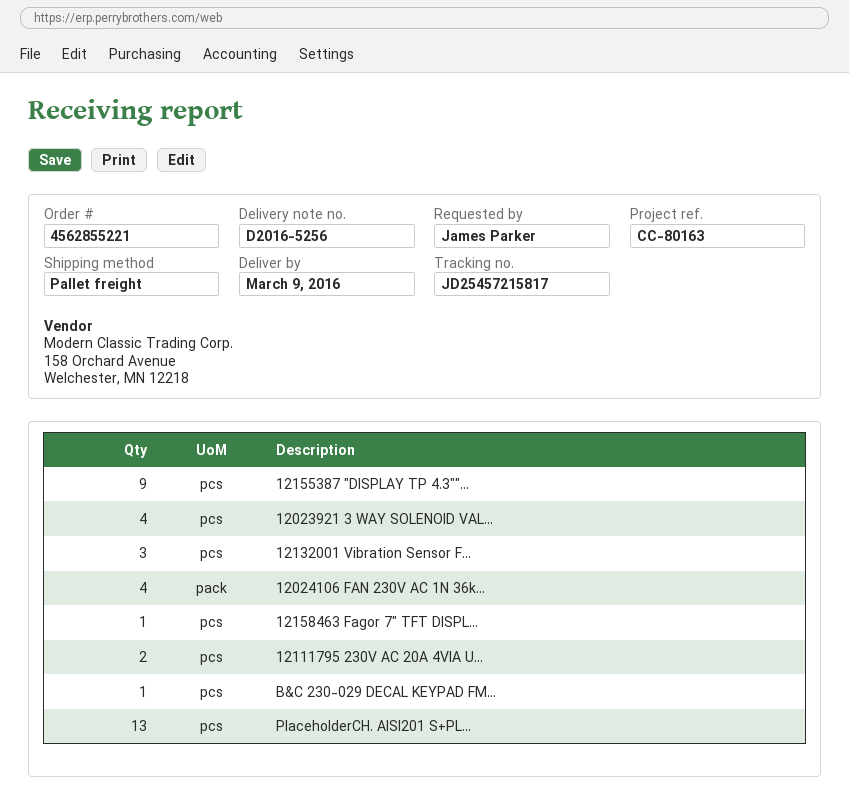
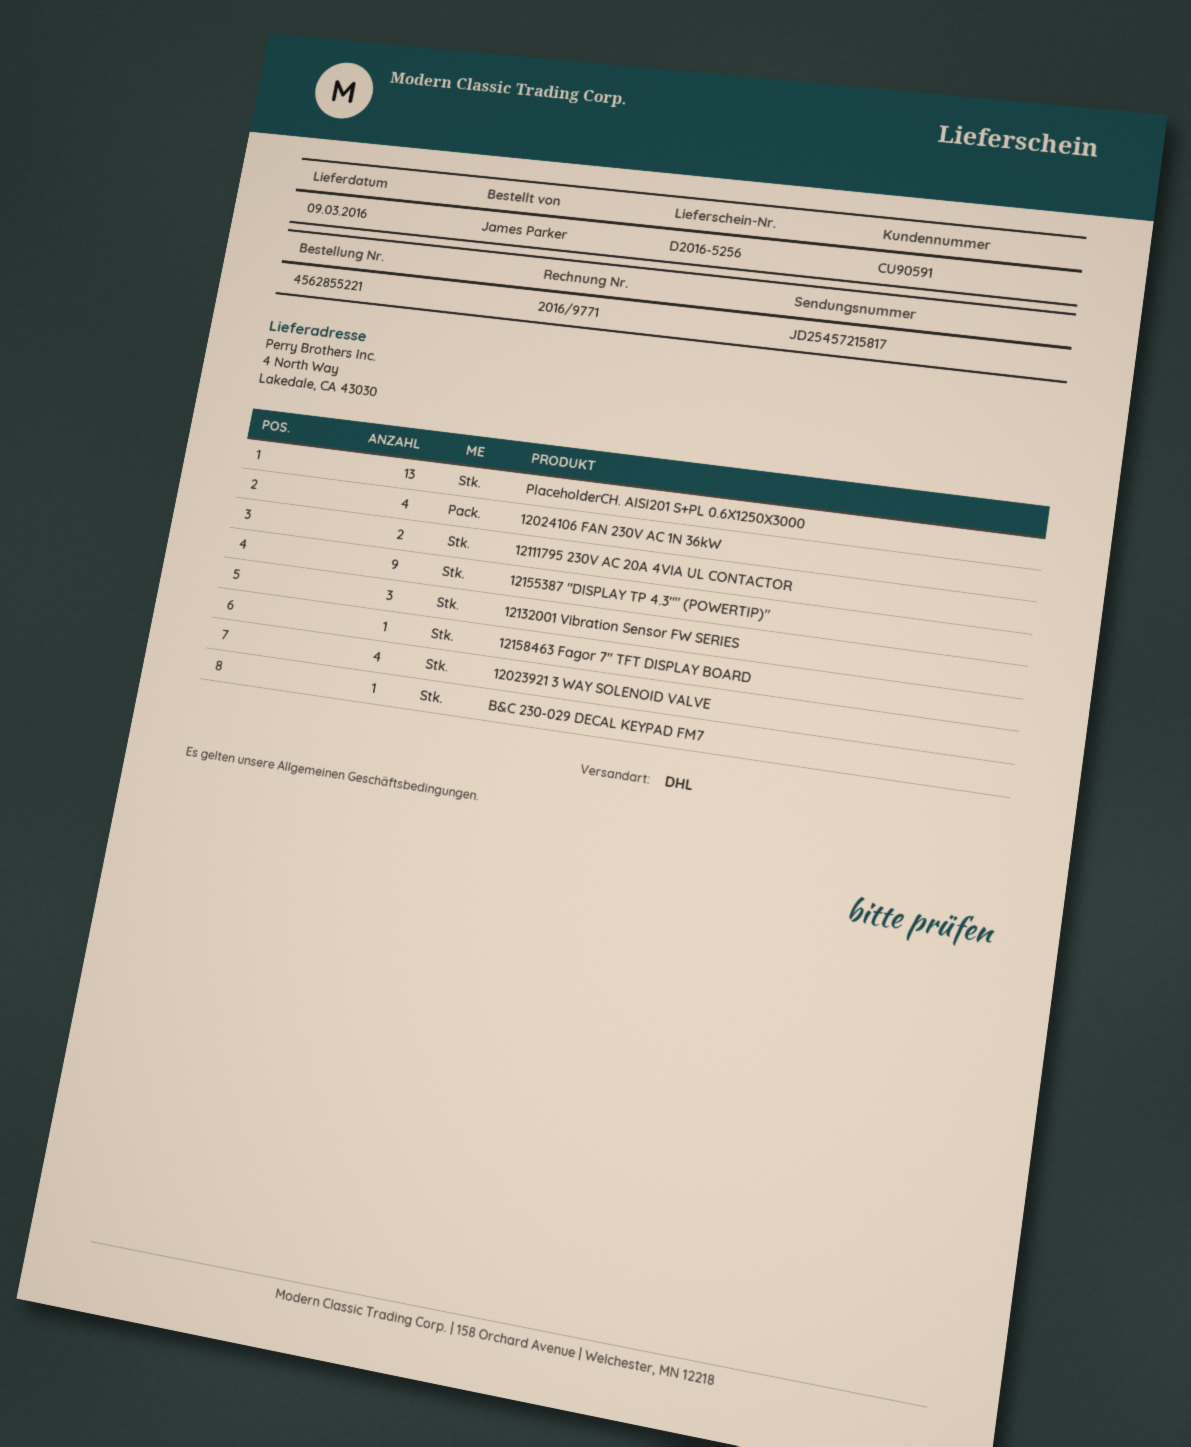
shipping method: pallet freight -> DHL

